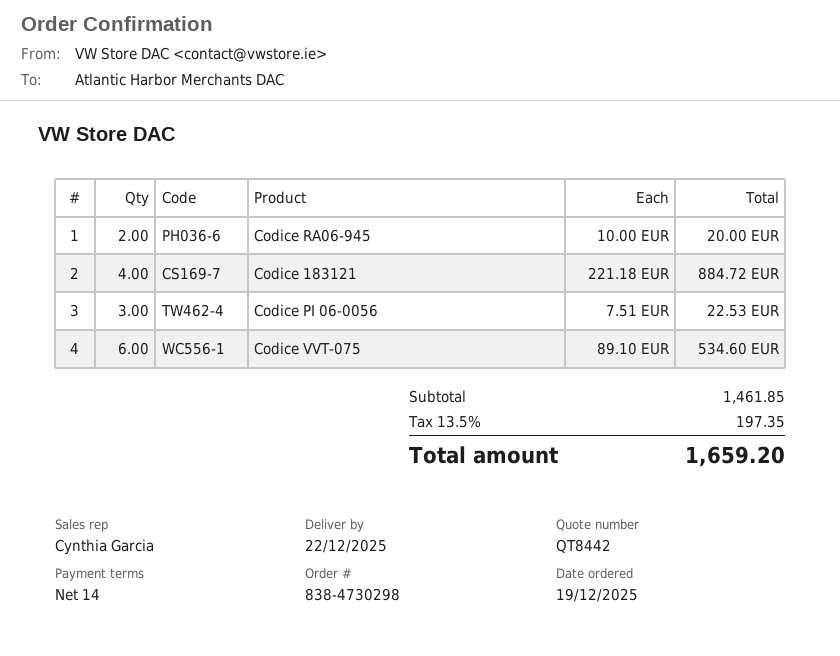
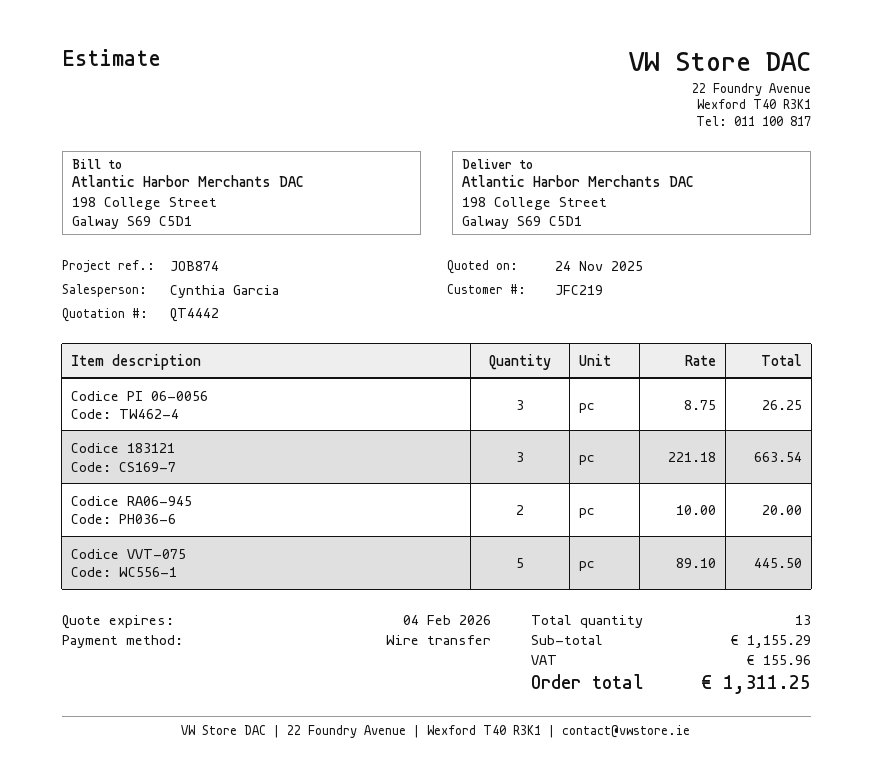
quote number: QT8442 -> QT4442
Codice 183121: 4 x 221.18 = 884.72 -> 3 x 221.18 = 663.54
Codice PI 06-0056: 3 x 7.51 = 22.53 -> 3 x 8.75 = 26.25
Codice VVT-075: 6 x 89.10 = 534.60 -> 5 x 89.10 = 445.50
subtotal: 1461.85 -> 1155.29
tax: 197.35 -> 155.96
total: 1659.20 -> 1311.25

